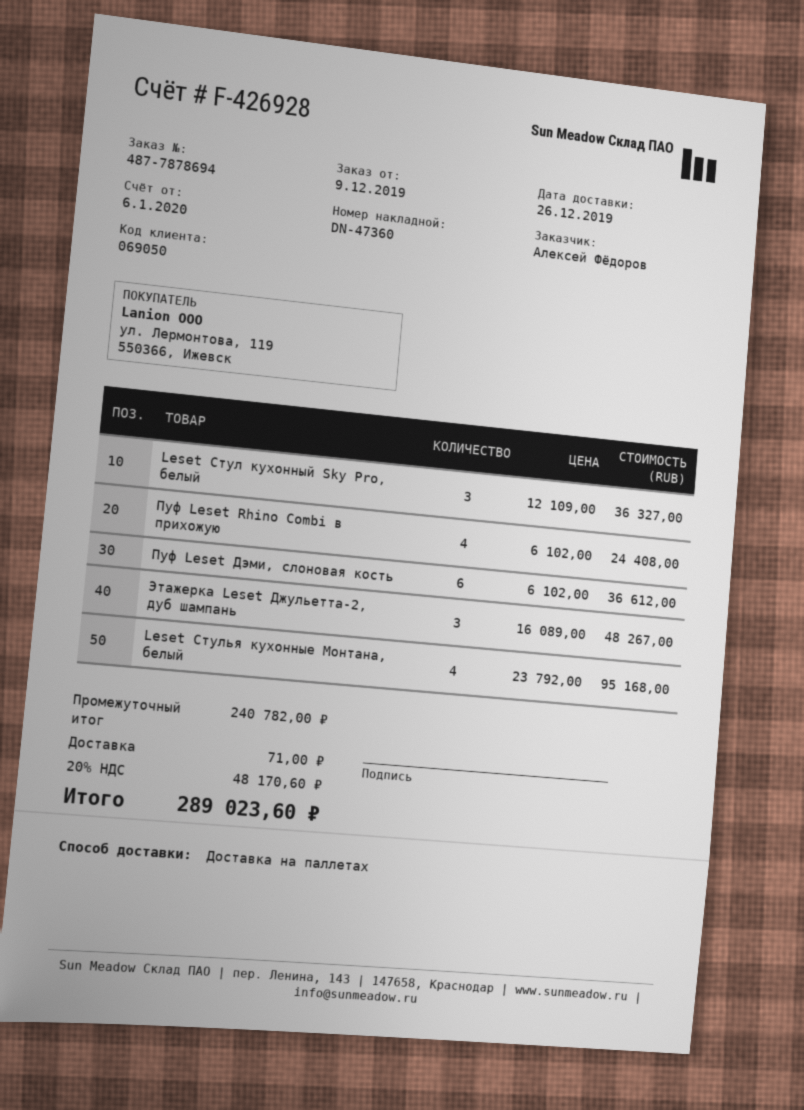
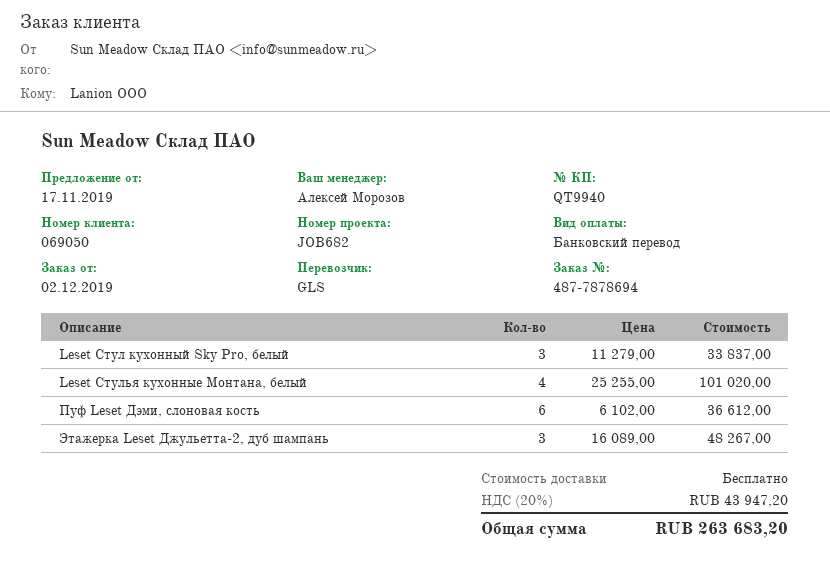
order date: 2019-12-09 -> 2019-12-02
shipping method: pallet freight -> GLS
Leset Стул кухонный Sky Pro, белый: 3 x 12109.00 = 36327.00 -> 3 x 11279.00 = 33837.00
Пуф Leset Rhino Combi в прихожую: 4 x 6102.00 = 24408.00 -> none
Leset Стулья кухонные Монтана, белый: 4 x 23792.00 = 95168.00 -> 4 x 25255.00 = 101020.00
shipping: 71.00 -> 0.00
tax: 20% = 48170.60 -> 20% = 43947.20
total: 289023.60 -> 263683.20

